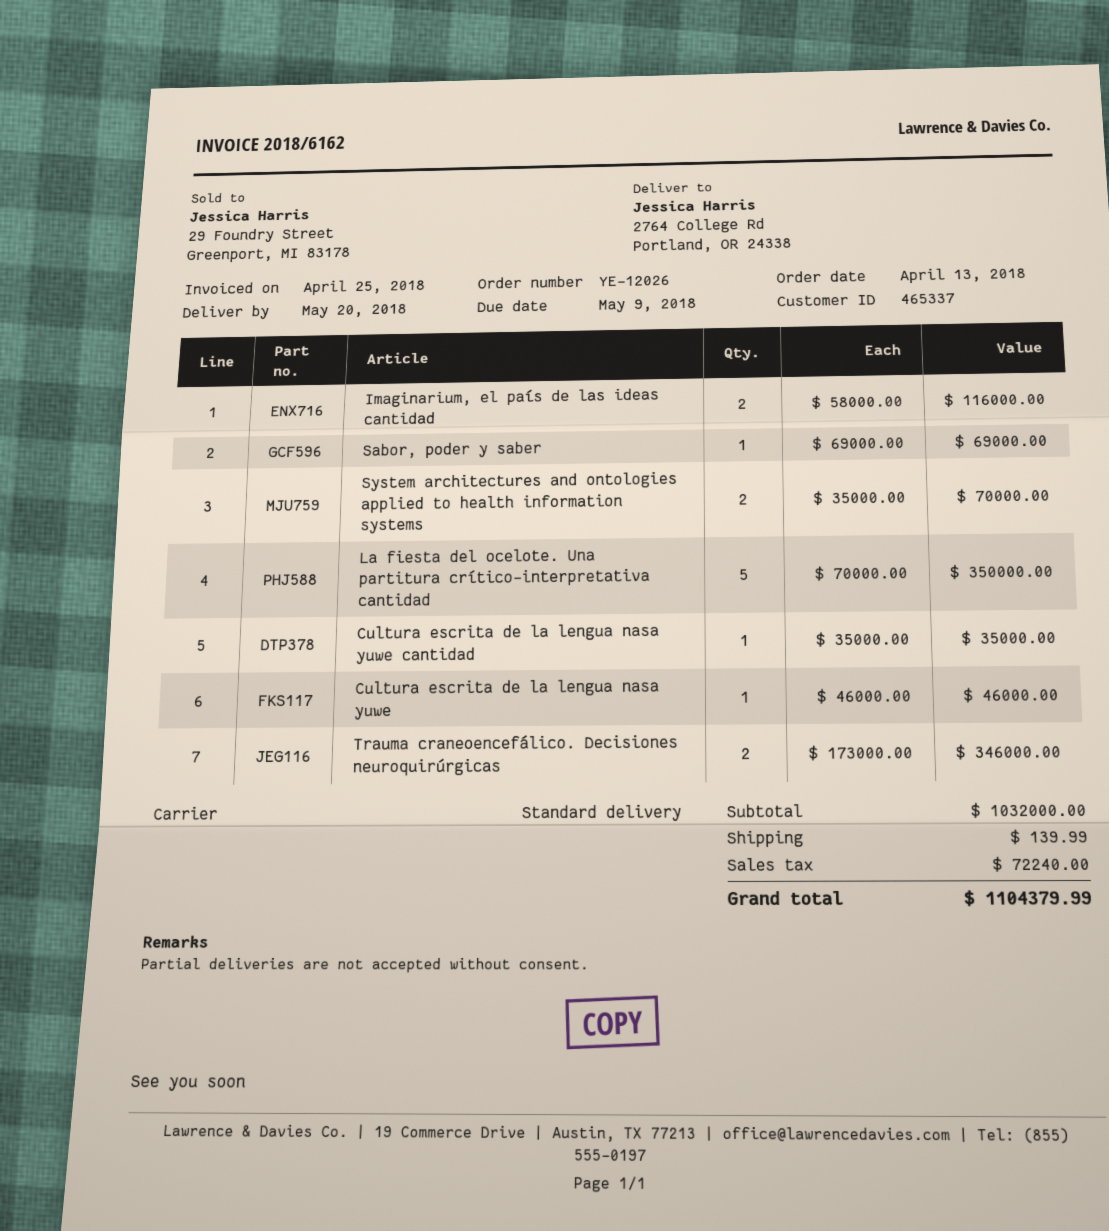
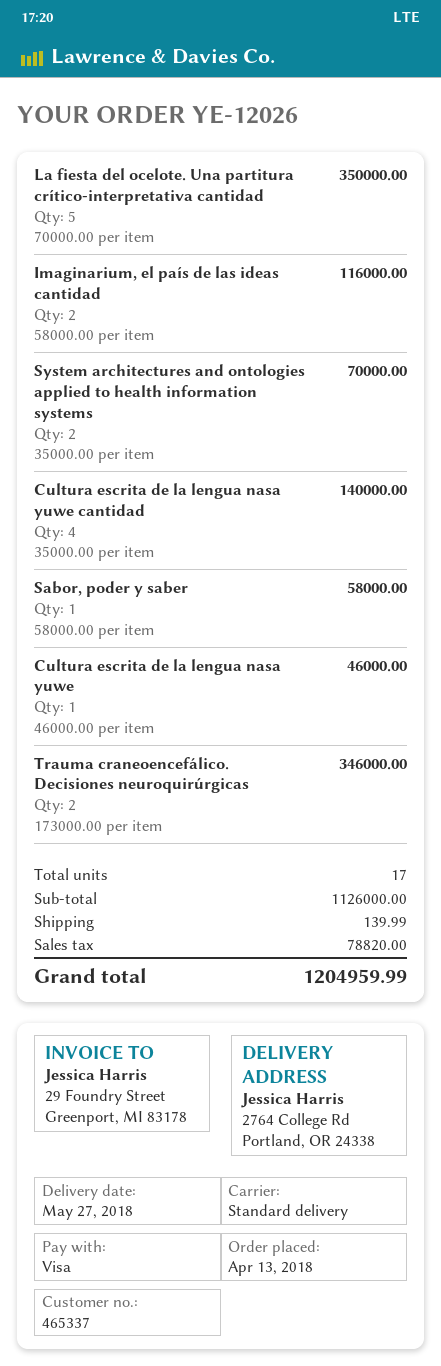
delivery date: 2018-05-20 -> 2018-05-27
Sabor, poder y saber: 1 x 69000.00 = 69000.00 -> 1 x 58000.00 = 58000.00
Cultura escrita de la lengua nasa yuwe cantidad: 1 x 35000.00 = 35000.00 -> 4 x 35000.00 = 140000.00
subtotal: 1032000.00 -> 1126000.00
tax: 72240.00 -> 78820.00
total: 1104379.99 -> 1204959.99

